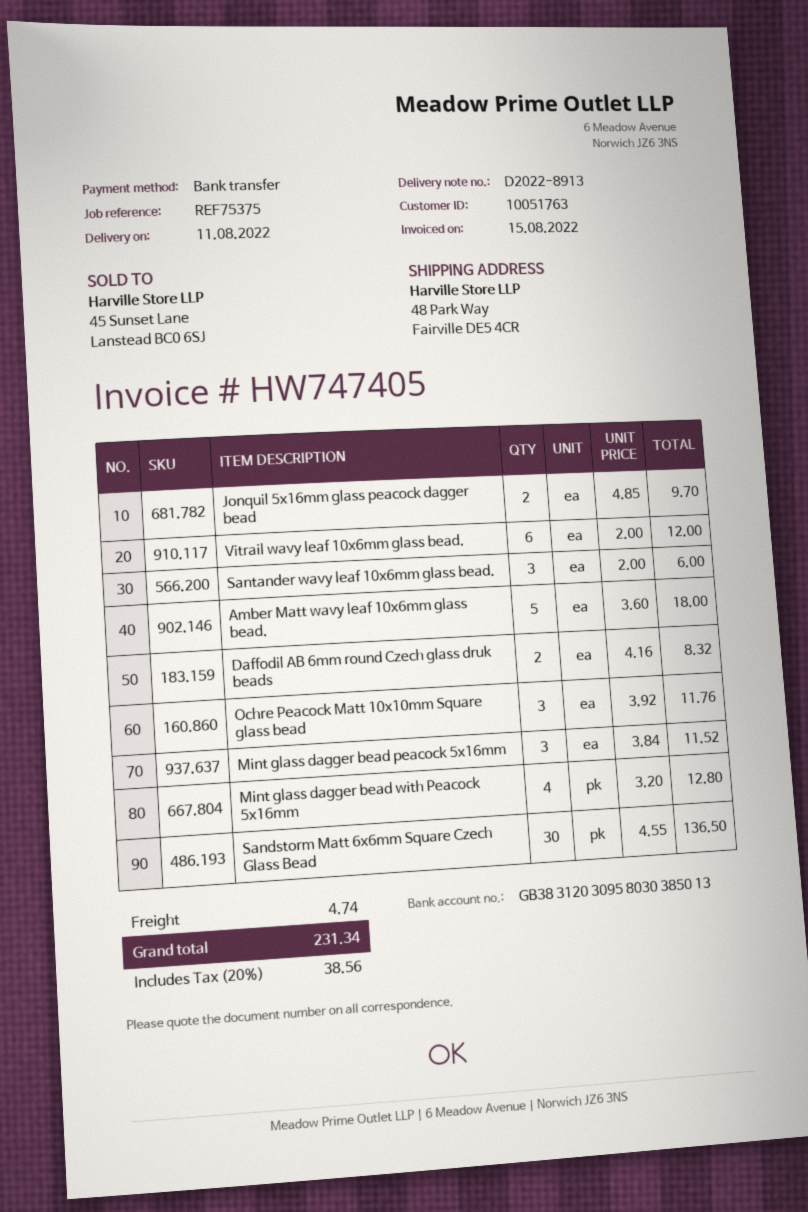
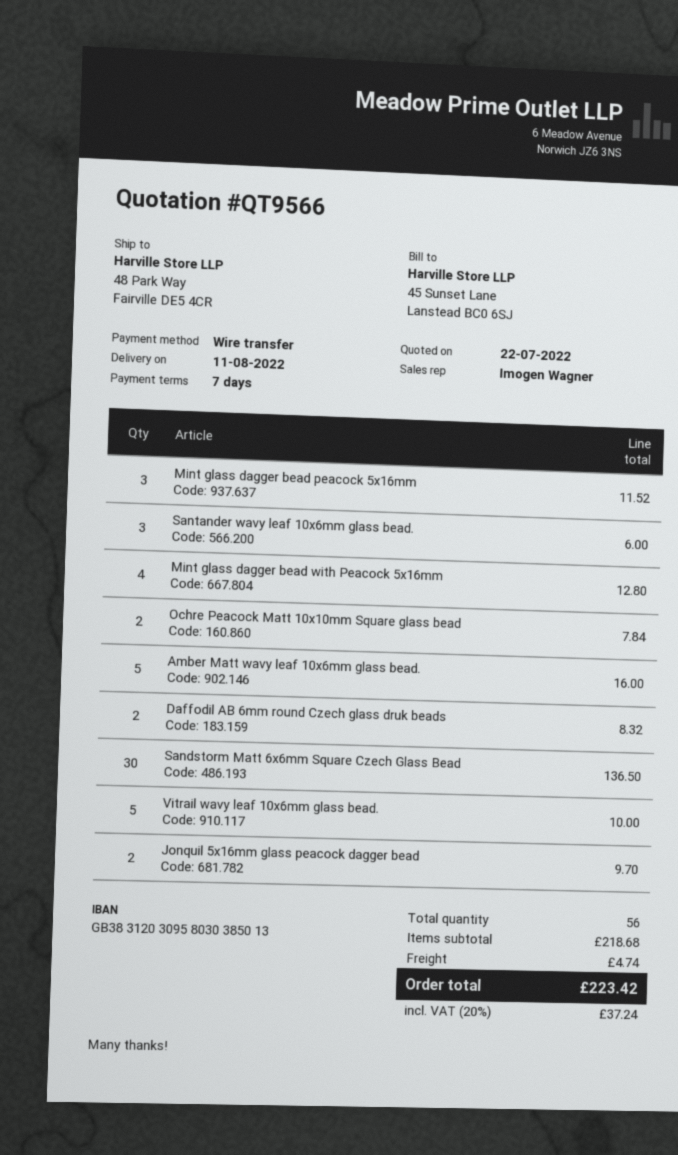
Vitrail wavy leaf 10x6mm glass bead.: 6 for 12.00 -> 5 for 10.00
Amber Matt wavy leaf 10x6mm glass bead.: 5 for 18.00 -> 5 for 16.00
Ochre Peacock Matt 10x10mm Square glass bead: 3 for 11.76 -> 2 for 7.84
tax: 20% = 38.56 -> 20% = 37.24
total: 231.34 -> 223.42

